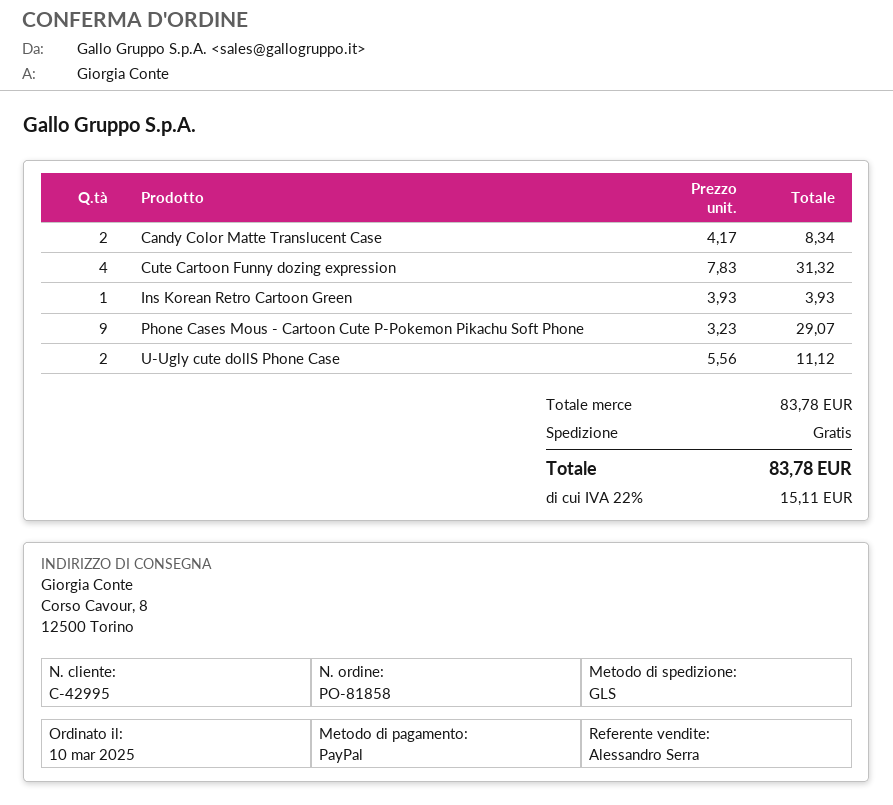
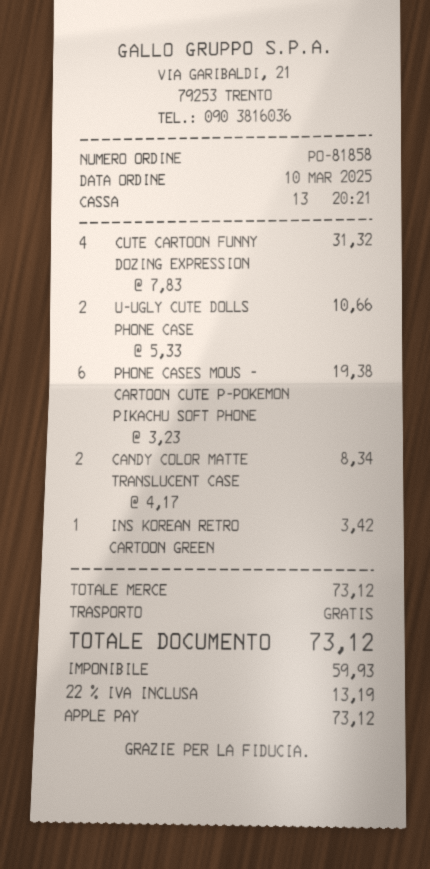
payment method: PayPal -> Apple Pay
Ins Korean Retro Cartoon Green: 1 x 3.93 = 3.93 -> 1 x 3.42 = 3.42
Phone Cases Mous - Cartoon Cute P-Pokemon Pikachu Soft Phone: 9 x 3.23 = 29.07 -> 6 x 3.23 = 19.38
U-Ugly cute dollS Phone Case: 2 x 5.56 = 11.12 -> 2 x 5.33 = 10.66
subtotal: 83.78 -> 73.12
tax: 22% = 15.11 -> 22% = 13.19
total: 83.78 -> 73.12

